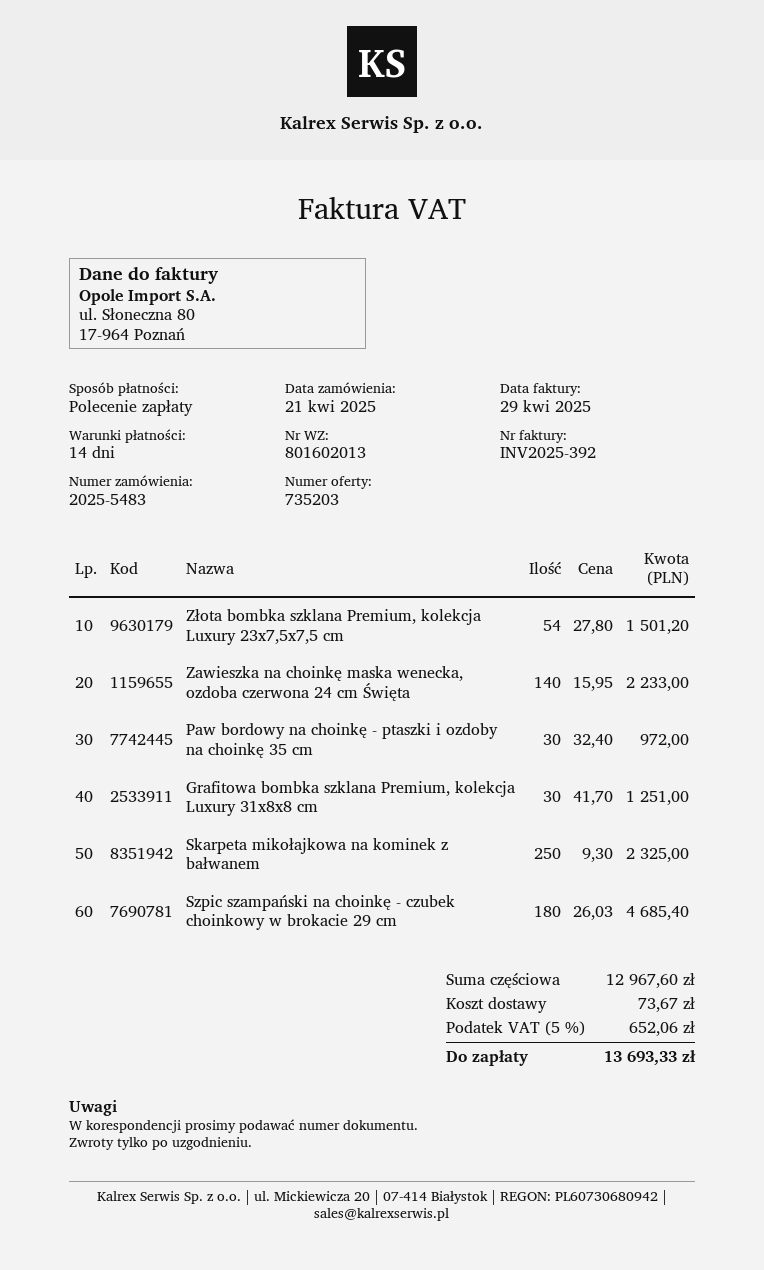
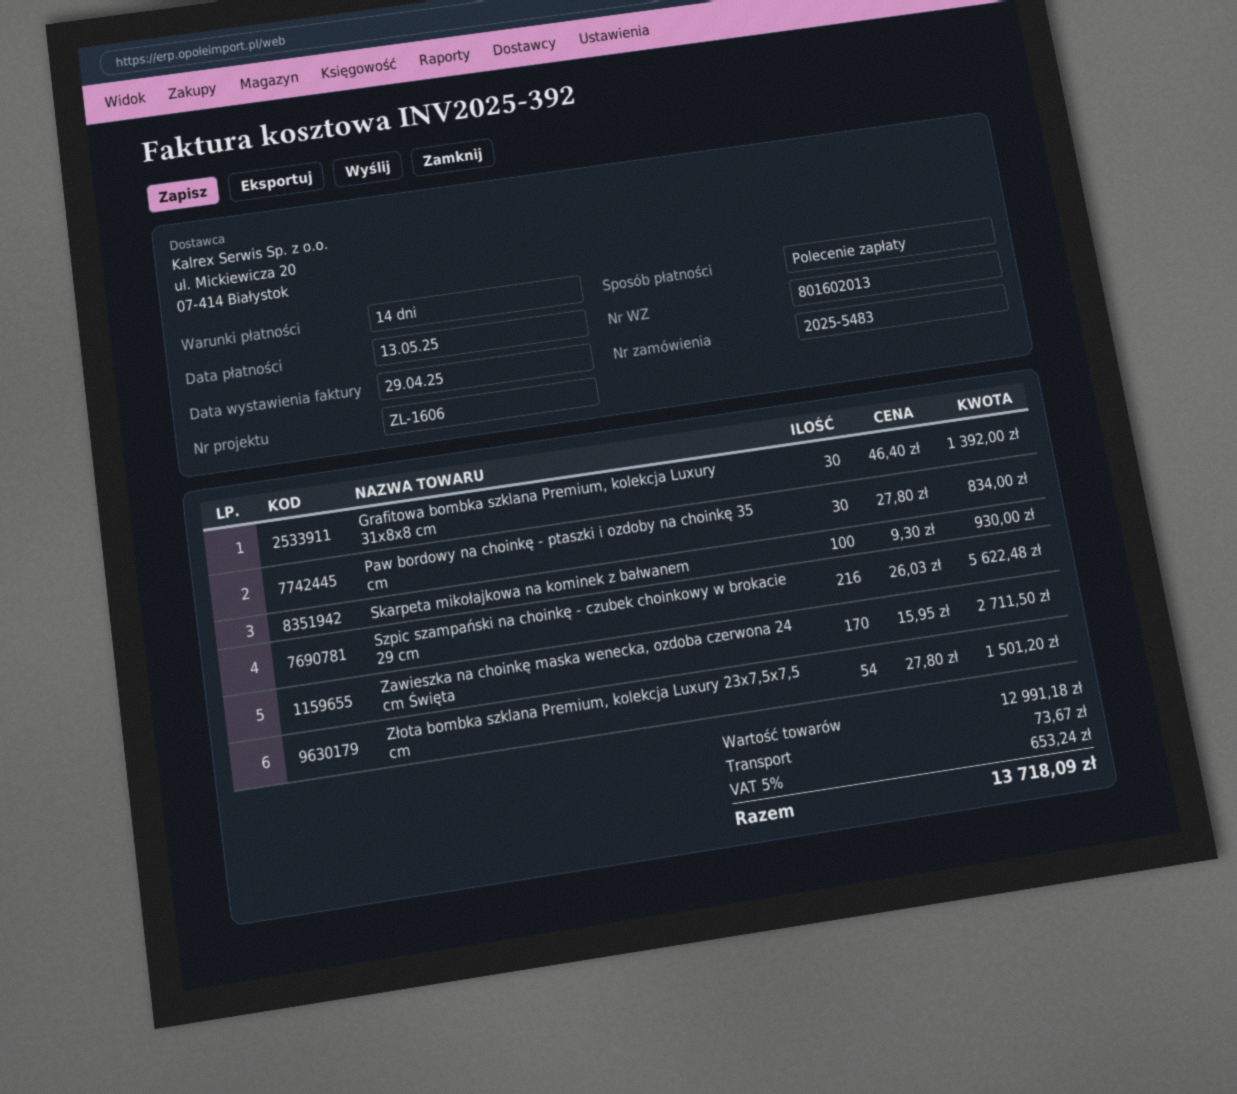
Zawieszka na choinkę maska wenecka, ozdoba czerwona 24 cm Święta: 140 x 15.95 = 2233.00 -> 170 x 15.95 = 2711.50
Paw bordowy na choinkę - ptaszki i ozdoby na choinkę 35 cm: 30 x 32.40 = 972.00 -> 30 x 27.80 = 834.00
Grafitowa bombka szklana Premium, kolekcja Luxury 31x8x8 cm: 30 x 41.70 = 1251.00 -> 30 x 46.40 = 1392.00
Skarpeta mikołajkowa na kominek z bałwanem: 250 x 9.30 = 2325.00 -> 100 x 9.30 = 930.00
Szpic szampański na choinkę - czubek choinkowy w brokacie 29 cm: 180 x 26.03 = 4685.40 -> 216 x 26.03 = 5622.48
subtotal: 12967.60 -> 12991.18
tax: 5% = 652.06 -> 5% = 653.24
total: 13693.33 -> 13718.09

